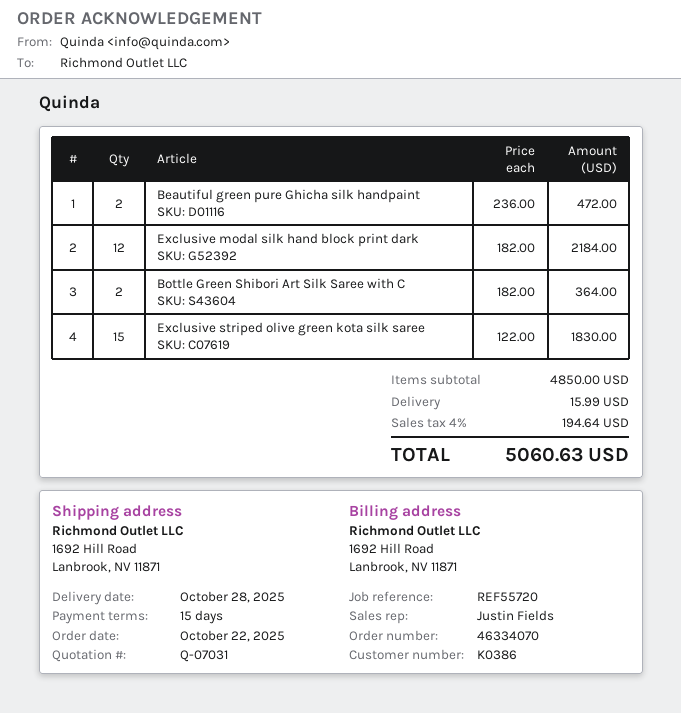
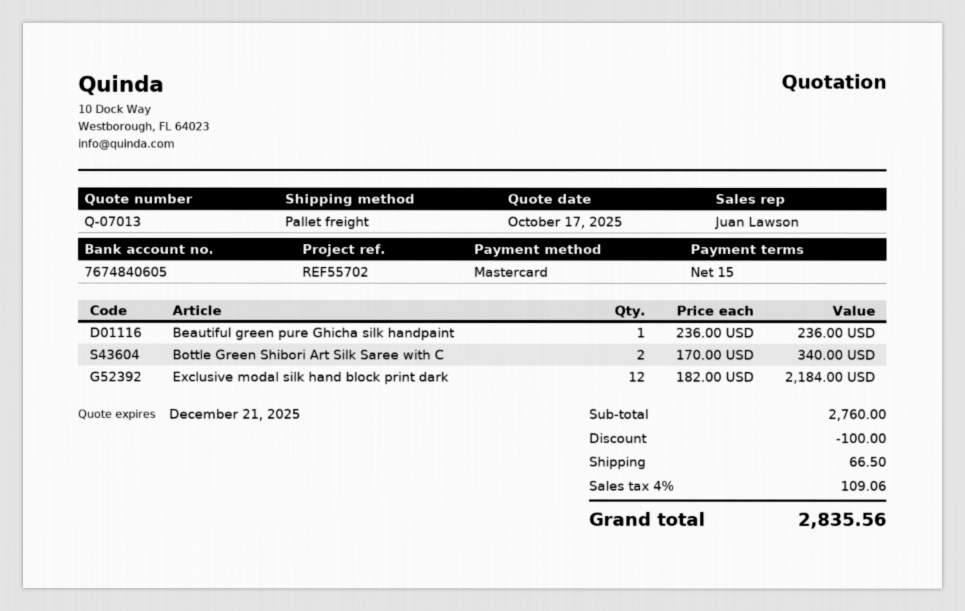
quote number: Q-07031 -> Q-07013
reference: REF55720 -> REF55702
sales rep: Justin Fields -> Juan Lawson
Beautiful green pure Ghicha silk handpaint: 2 x 236.00 = 472.00 -> 1 x 236.00 = 236.00
Bottle Green Shibori Art Silk Saree with C: 2 x 182.00 = 364.00 -> 2 x 170.00 = 340.00
Exclusive striped olive green kota silk saree: 15 x 122.00 = 1830.00 -> none
subtotal: 4850.00 -> 2760.00
discount: none -> 100.00
shipping: 15.99 -> 66.50
tax: 4% = 194.64 -> 4% = 109.06
total: 5060.63 -> 2835.56

